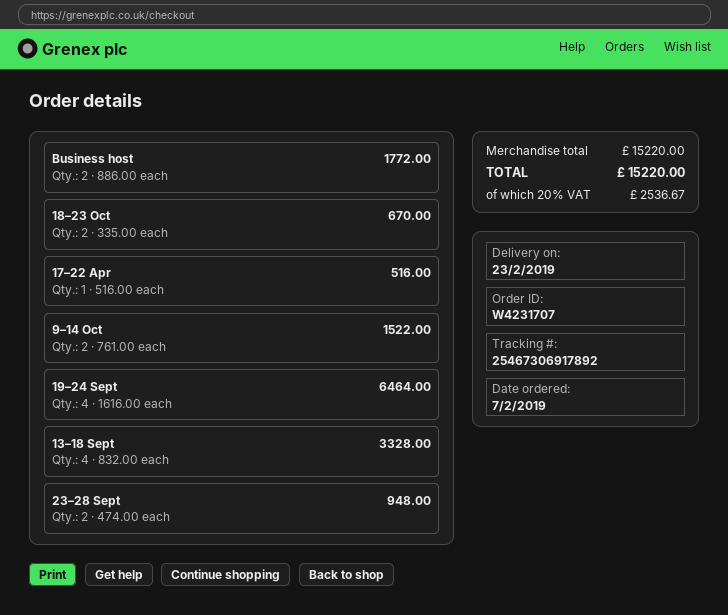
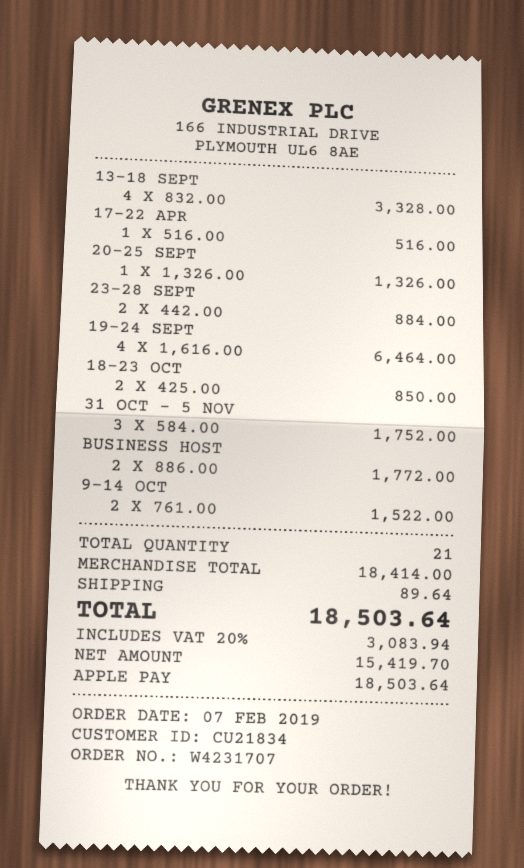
18–23 Oct: 2 x 335.00 = 670.00 -> 2 x 425.00 = 850.00
23–28 Sept: 2 x 474.00 = 948.00 -> 2 x 442.00 = 884.00
20–25 SEPT: none -> 1 x 1326.00 = 1326.00
31 OCT – 5 NOV: none -> 3 x 584.00 = 1752.00
subtotal: 15220.00 -> 18414.00
shipping: none -> 89.64
tax: 20% = 2536.67 -> 20% = 3083.94
total: 15220.00 -> 18503.64

